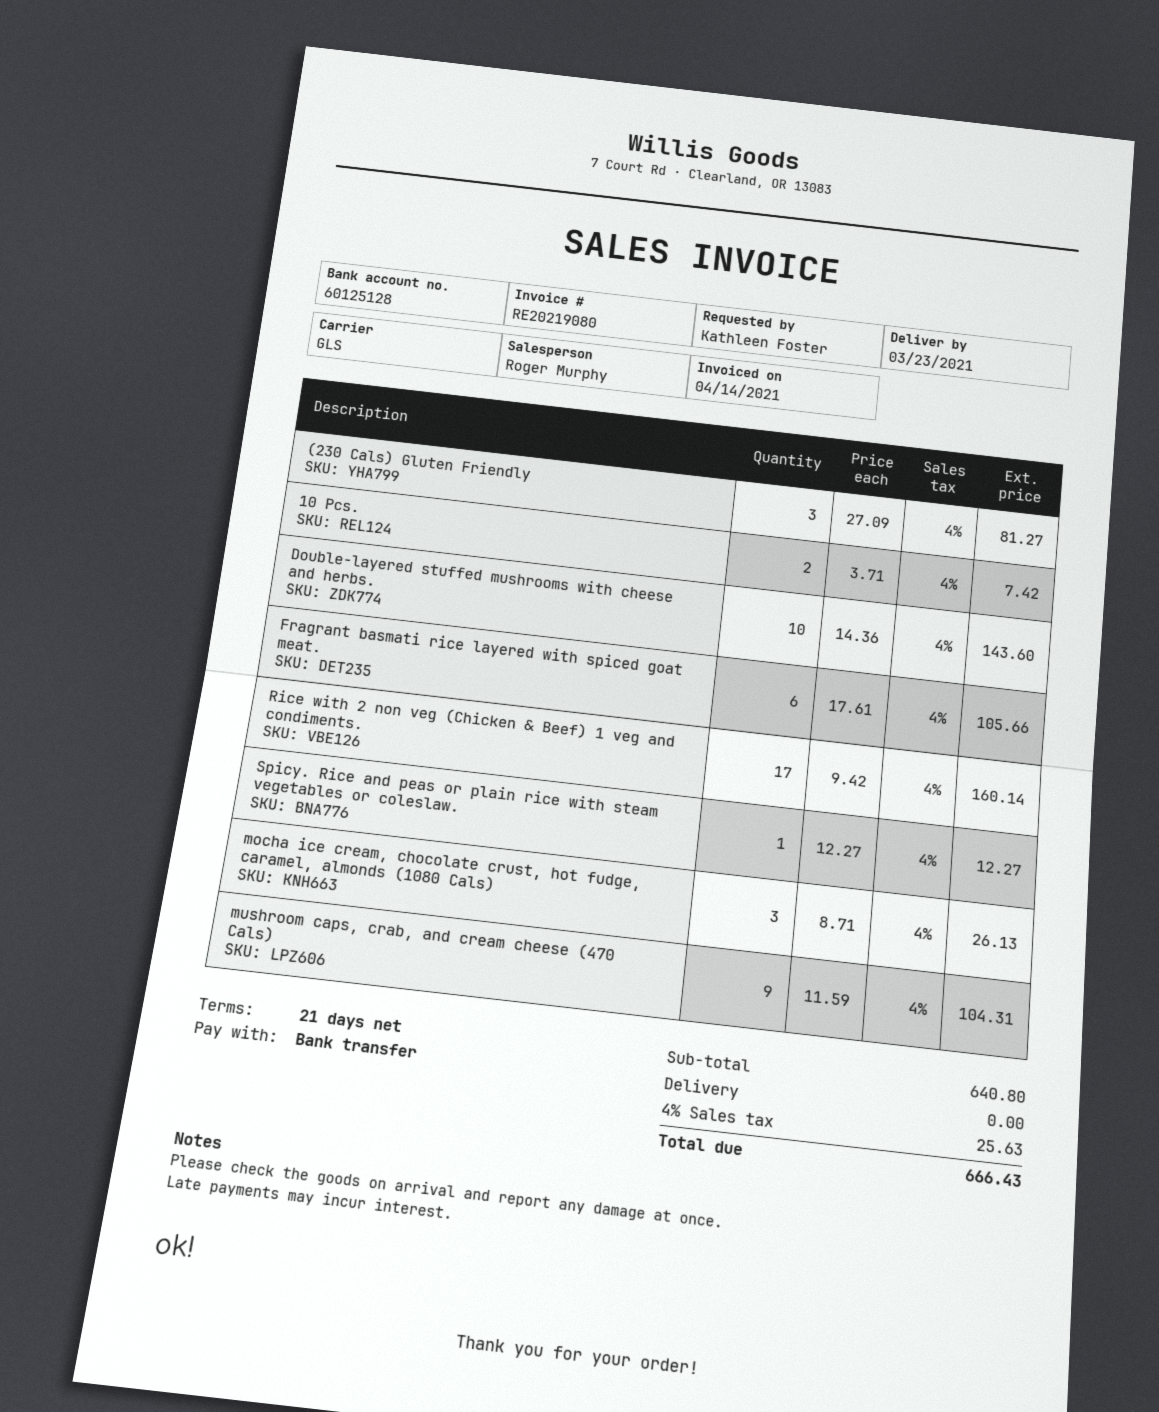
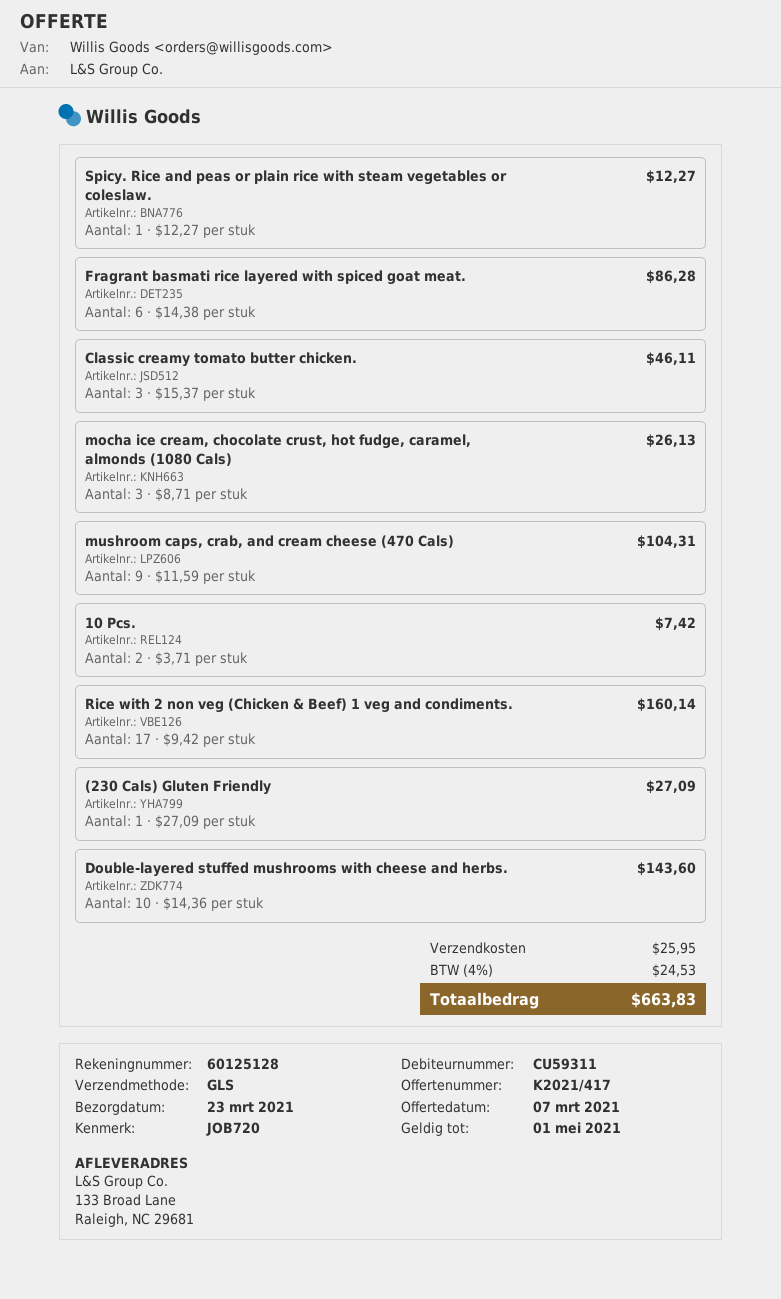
(230 Cals) Gluten Friendly: 3 x 27.09 = 81.27 -> 1 x 27.09 = 27.09
Fragrant basmati rice layered with spiced goat meat.: 6 x 17.61 = 105.66 -> 6 x 14.38 = 86.28
Classic creamy tomato butter chicken.: none -> 3 x 15.37 = 46.11
shipping: 0.00 -> 25.95
tax: 4% = 25.63 -> 4% = 24.53
total: 666.43 -> 663.83

